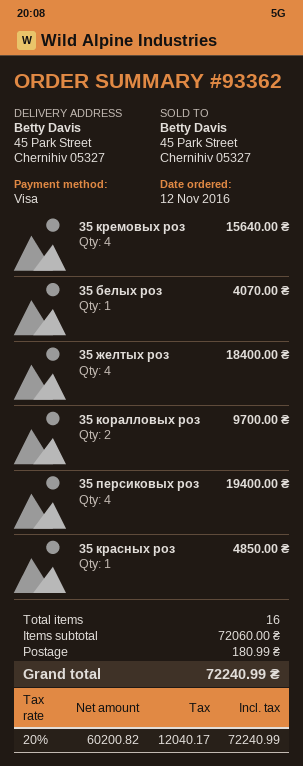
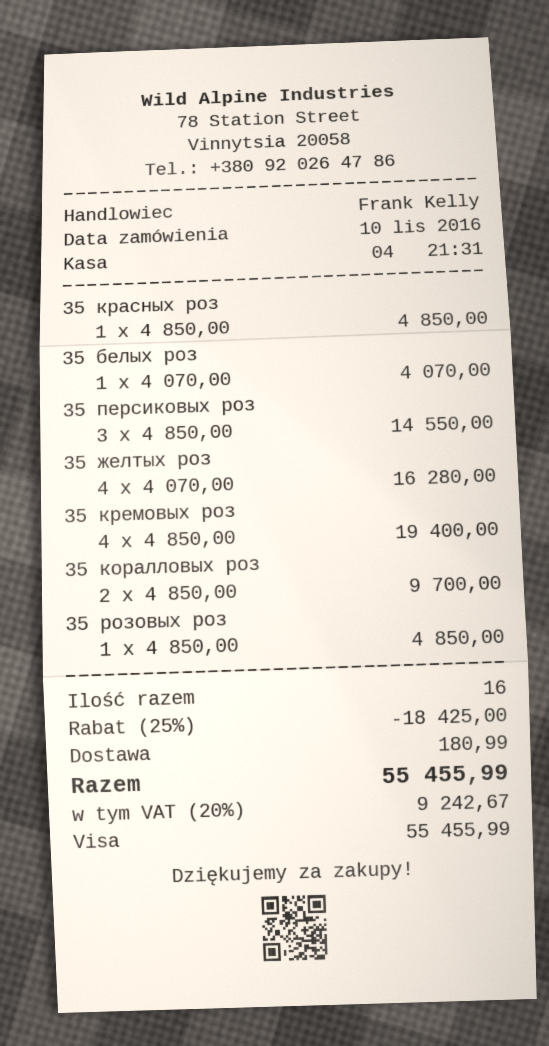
order date: 2016-11-12 -> 2016-11-10
35 кремовых роз: 4 for 15640.00 -> 4 for 19400.00
35 желтых роз: 4 for 18400.00 -> 4 for 16280.00
35 персиковых роз: 4 for 19400.00 -> 3 for 14550.00
35 розовых роз: none -> 1 for 4850.00
discount: none -> 25% = 18425.00
tax: 20% = 12040.17 -> 20% = 9242.67
total: 72240.99 -> 55455.99

